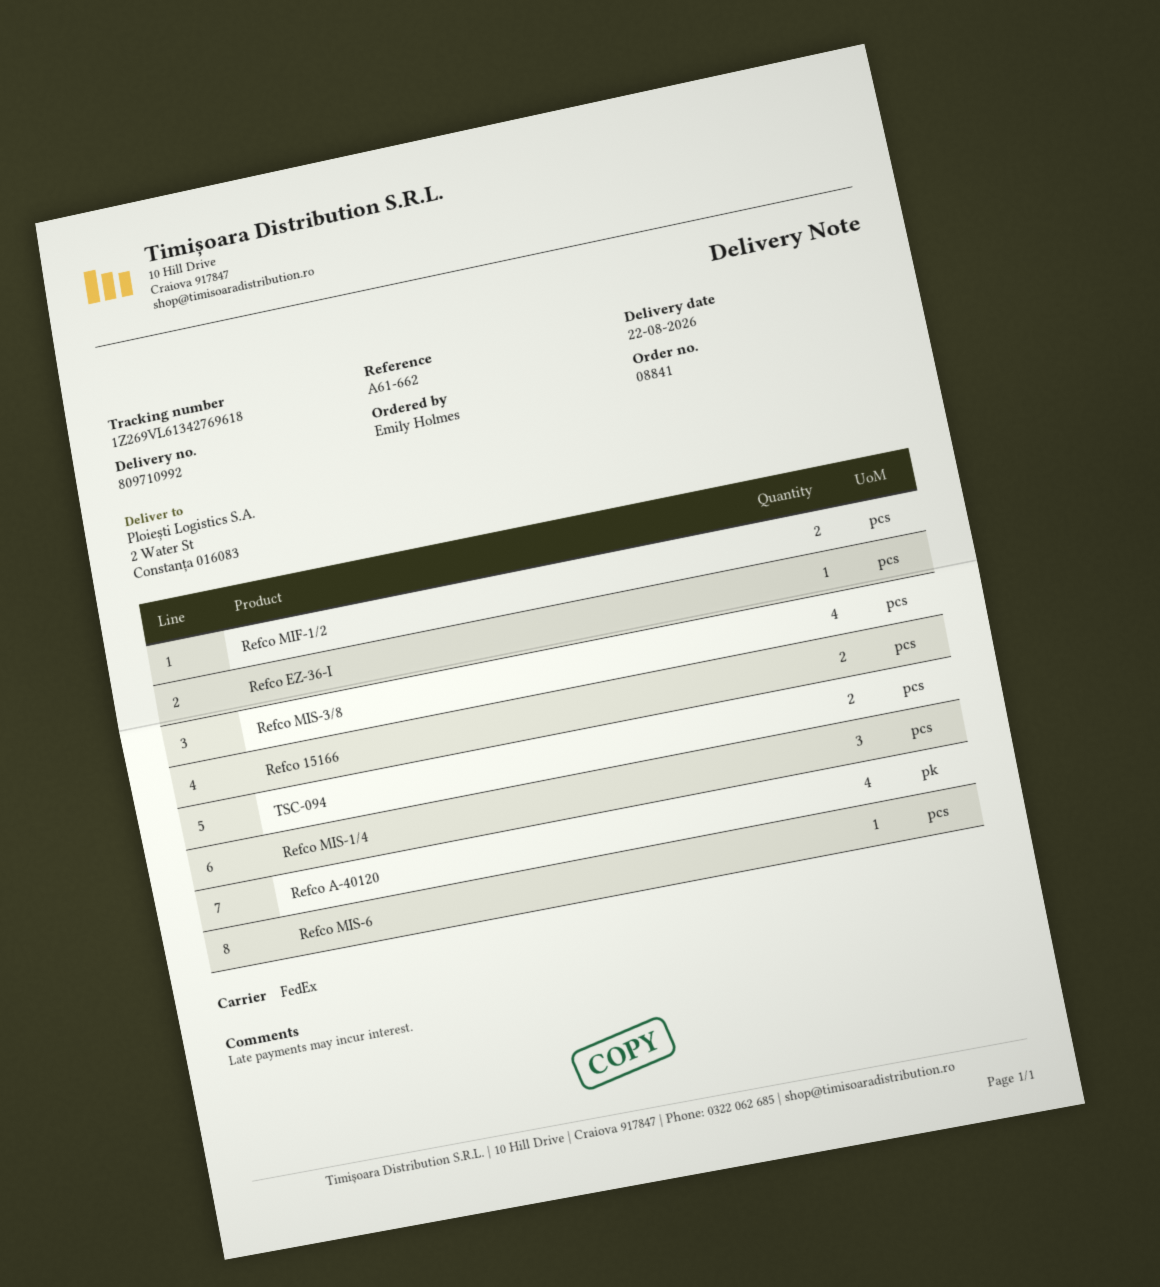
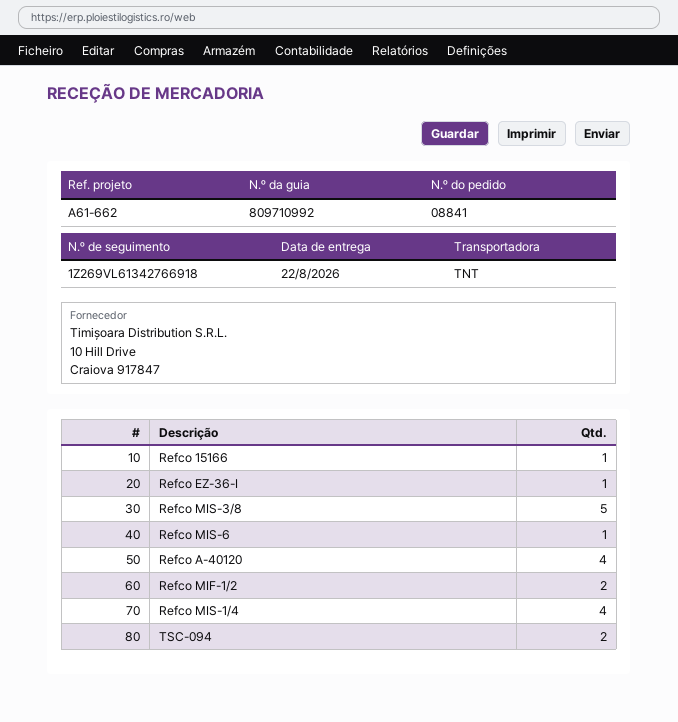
shipping method: FedEx -> TNT
tracking number: 1Z269VL61342769618 -> 1Z269VL61342766918
Refco MIS-3/8: 4 -> 5
Refco 15166: 2 -> 1
Refco MIS-1/4: 3 -> 4

